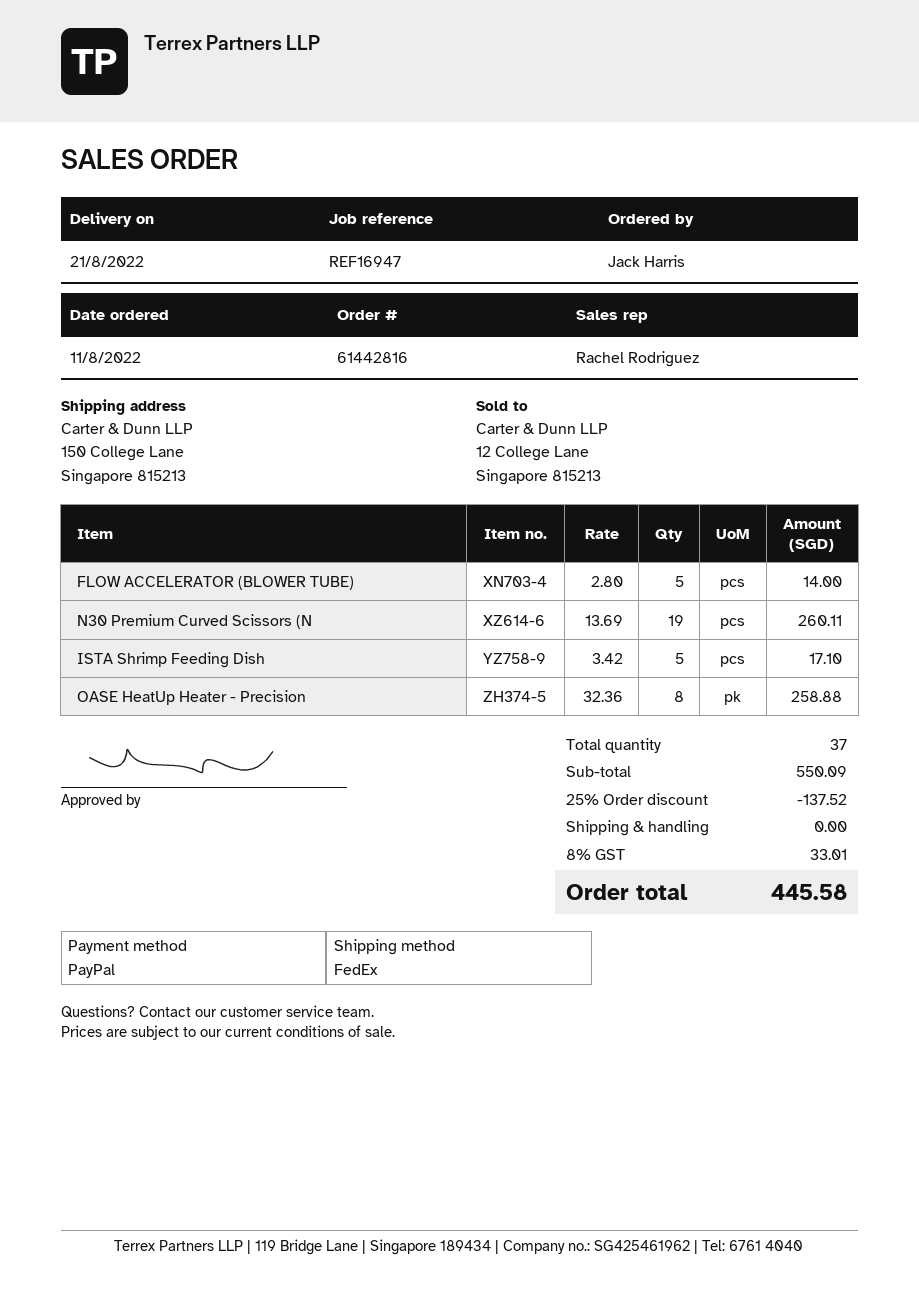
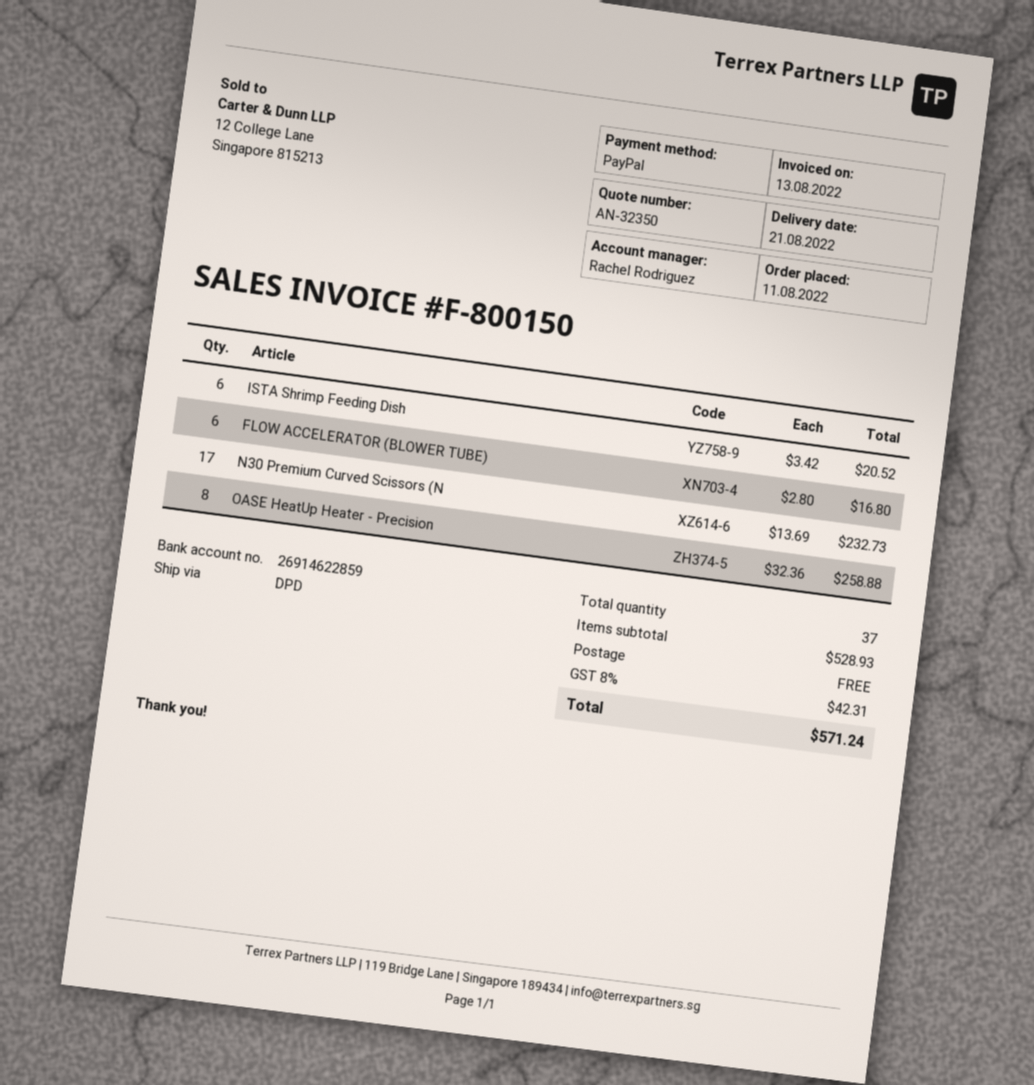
shipping method: FedEx -> DPD
FLOW ACCELERATOR (BLOWER TUBE): 5 x 2.80 = 14.00 -> 6 x 2.80 = 16.80
N30 Premium Curved Scissors (N: 19 x 13.69 = 260.11 -> 17 x 13.69 = 232.73
ISTA Shrimp Feeding Dish: 5 x 3.42 = 17.10 -> 6 x 3.42 = 20.52
subtotal: 550.09 -> 528.93
discount: 25% = 137.52 -> none
tax: 8% = 33.01 -> 8% = 42.31
total: 445.58 -> 571.24

